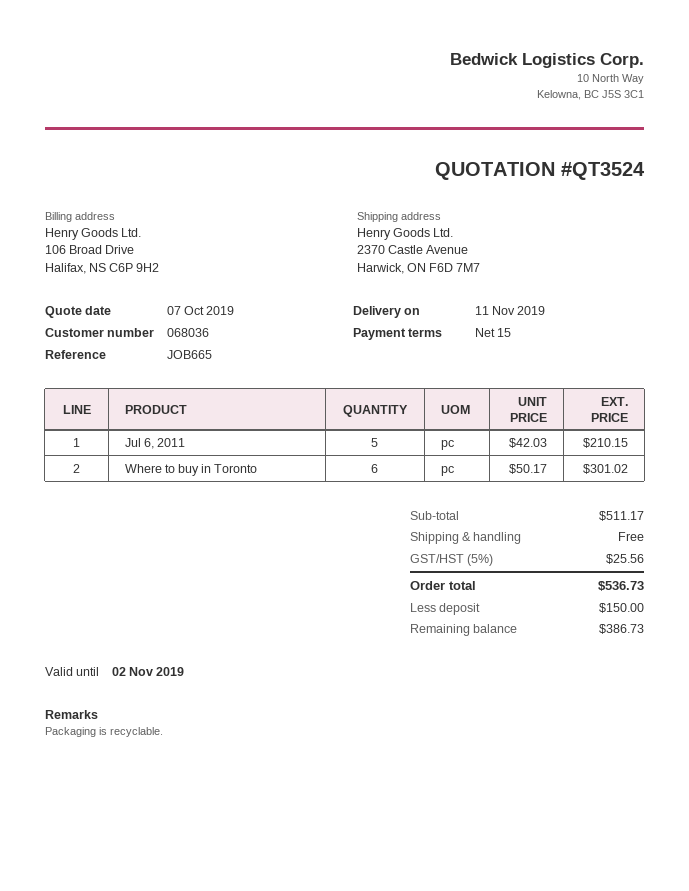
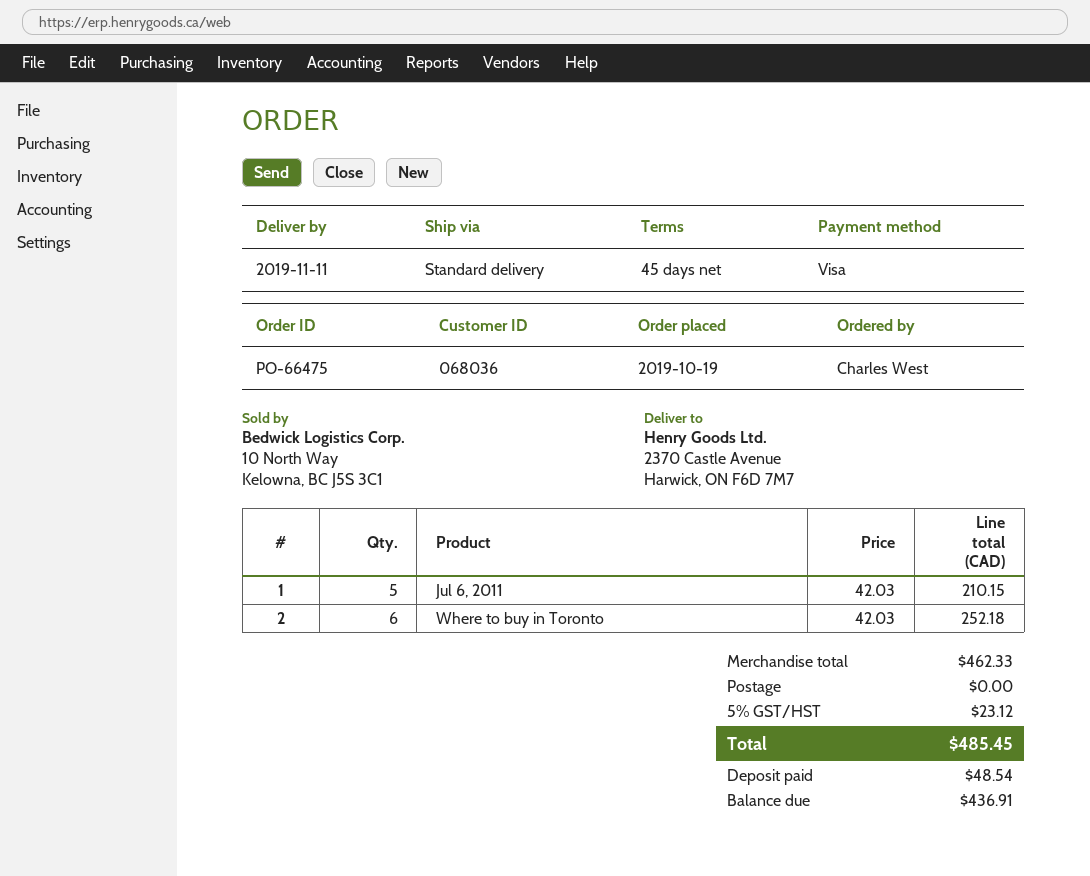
payment terms: 15 days -> 45 days
Where to buy in Toronto: 6 x 50.17 = 301.02 -> 6 x 42.03 = 252.18
subtotal: 511.17 -> 462.33
tax: 5% = 25.56 -> 5% = 23.12
total: 536.73 -> 485.45
deposit: 150.00 -> 48.54
balance: 386.73 -> 436.91

